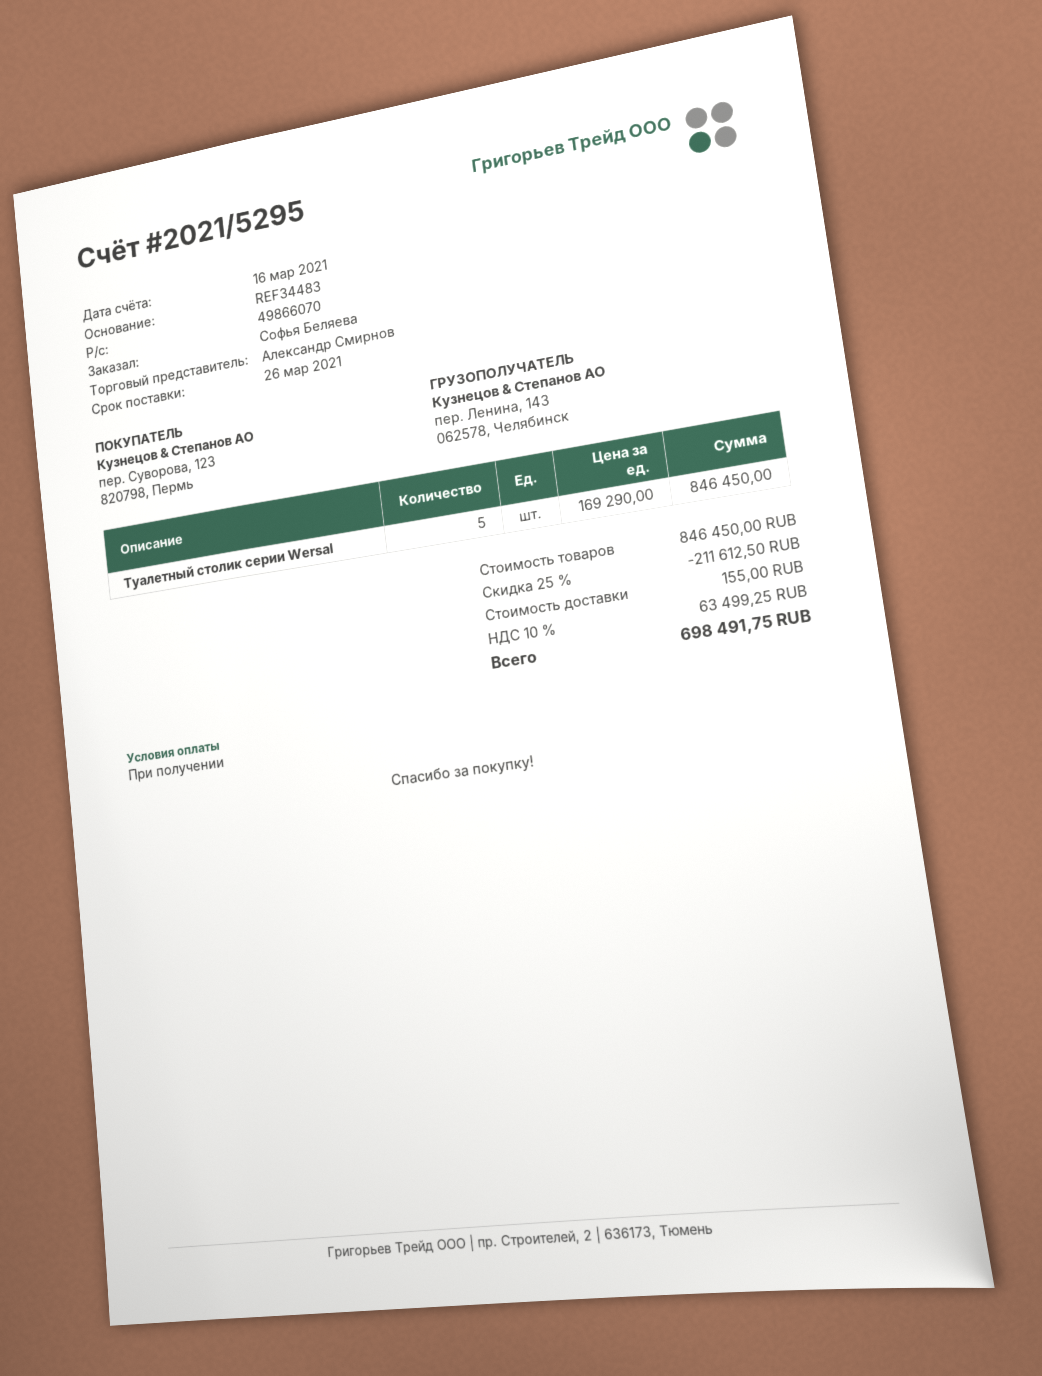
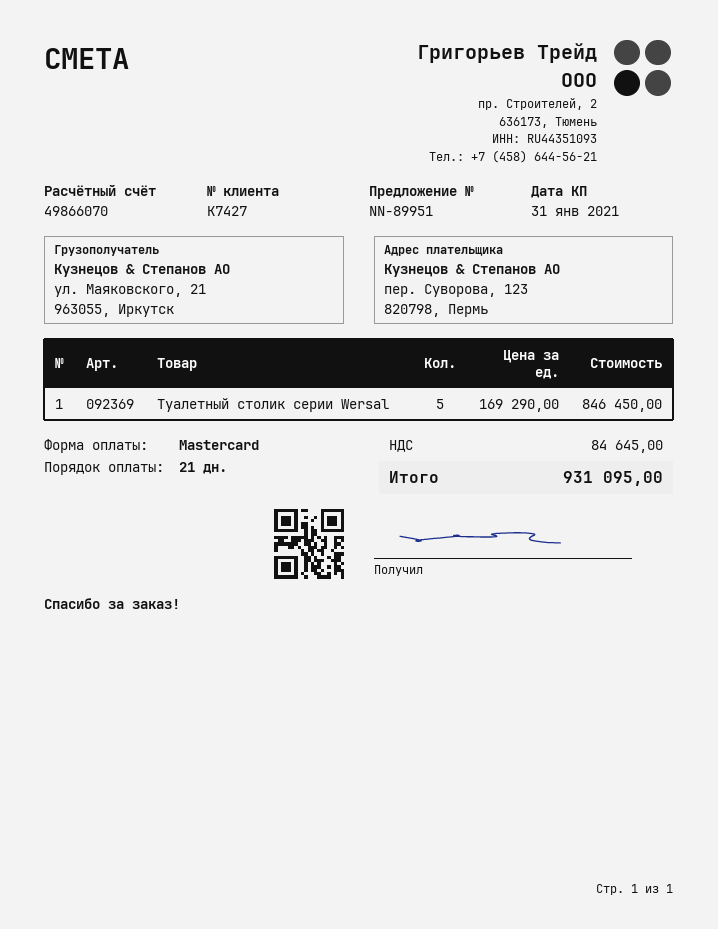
payment terms: on receipt -> 21 days
ship to: пер. Ленина, 143, 062578, Челябинск -> ул. Маяковского, 21, 963055, Иркутск
discount: 25% = 211612.50 -> none
shipping: 155.00 -> none
tax: 63499.25 -> 84645.00
total: 698491.75 -> 931095.00

